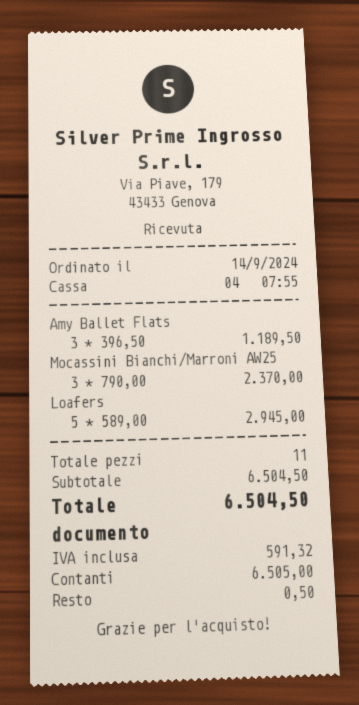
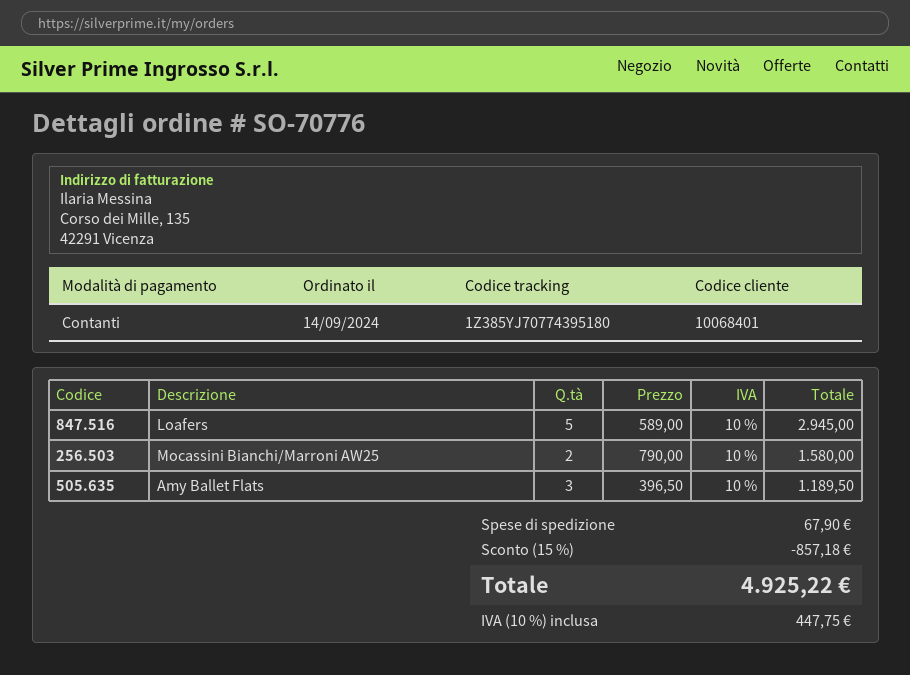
Mocassini Bianchi/Marroni AW25: 3 x 790.00 = 2370.00 -> 2 x 790.00 = 1580.00
discount: none -> 15% = 857.18
shipping: none -> 67.90
tax: 591.32 -> 447.75
total: 6504.50 -> 4925.22

